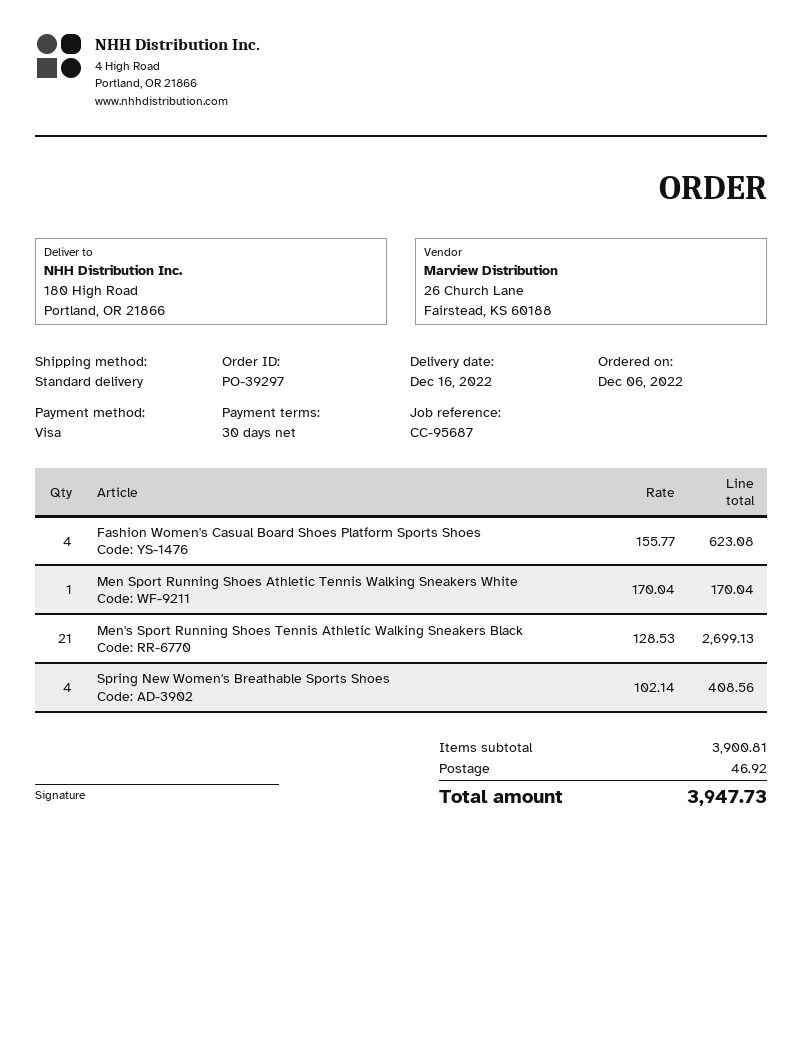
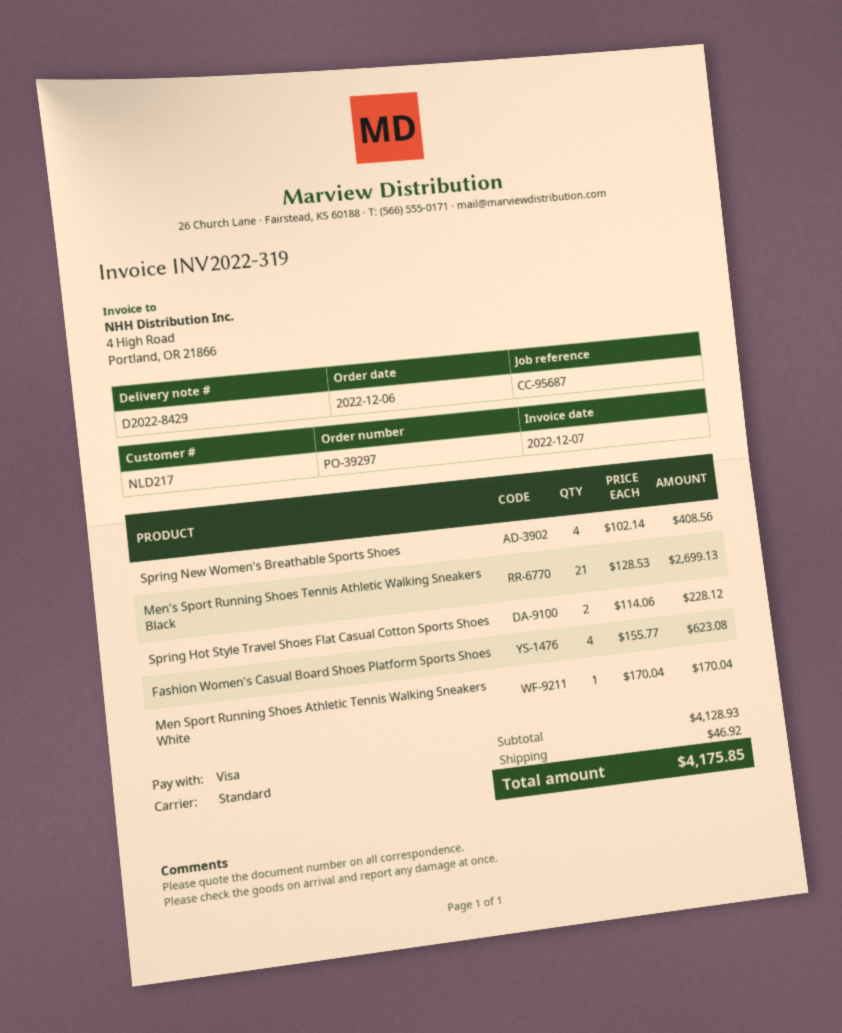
Spring Hot Style Travel Shoes Flat Casual Cotton Sports Shoes: none -> 2 x 114.06 = 228.12
subtotal: 3900.81 -> 4128.93
total: 3947.73 -> 4175.85

